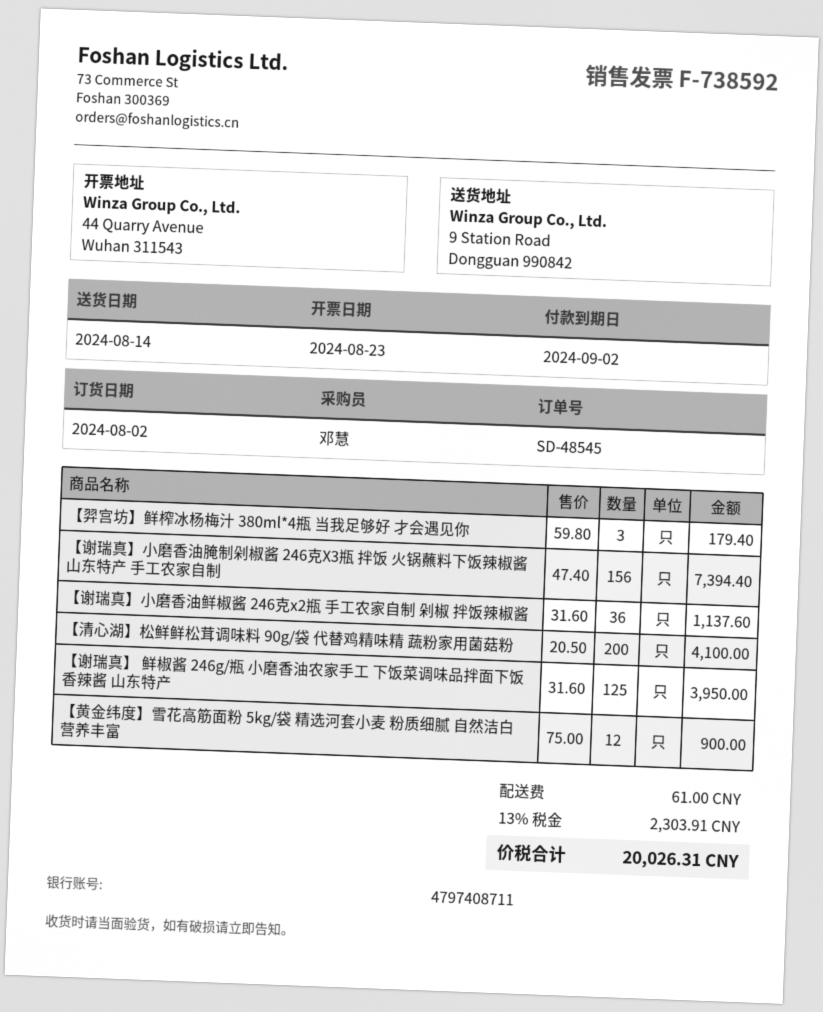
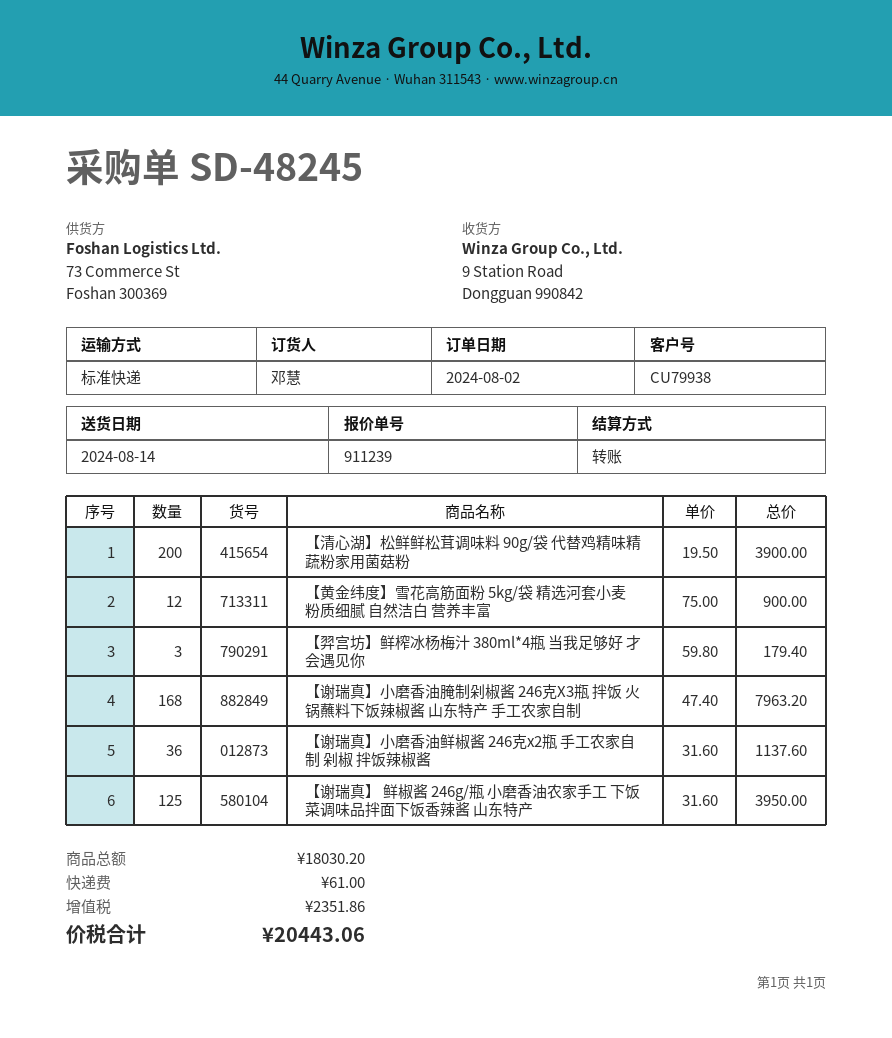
order number: SD-48545 -> SD-48245
【谢瑞真】小磨香油腌制剁椒酱 246克X3瓶 拌饭 火锅蘸料下饭辣椒酱 山东特产 手工农家自制: 156 x 47.40 = 7394.40 -> 168 x 47.40 = 7963.20
【清心湖】松鲜鲜松茸调味料 90g/袋 代替鸡精味精 蔬粉家用菌菇粉: 200 x 20.50 = 4100.00 -> 200 x 19.50 = 3900.00
tax: 2303.91 -> 2351.86
total: 20026.31 -> 20443.06

